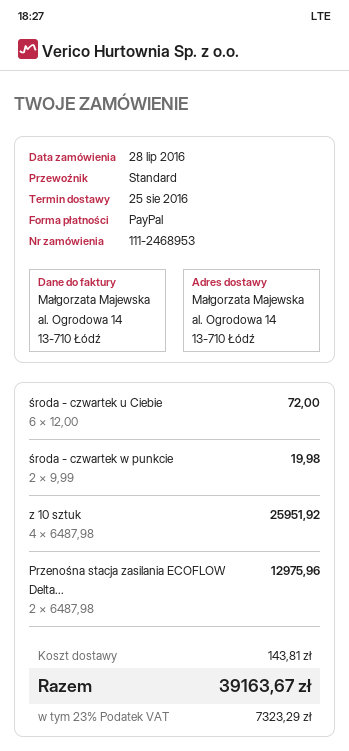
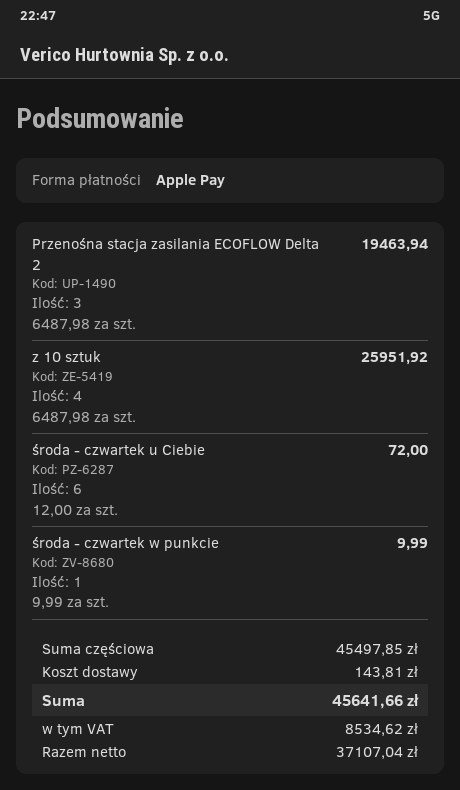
payment method: PayPal -> Apple Pay
środa - czwartek w punkcie: 2 x 9.99 = 19.98 -> 1 x 9.99 = 9.99
Przenośna stacja zasilania ECOFLOW Delta...: 2 x 6487.98 = 12975.96 -> 3 x 6487.98 = 19463.94
tax: 7323.29 -> 8534.62
total: 39163.67 -> 45641.66

